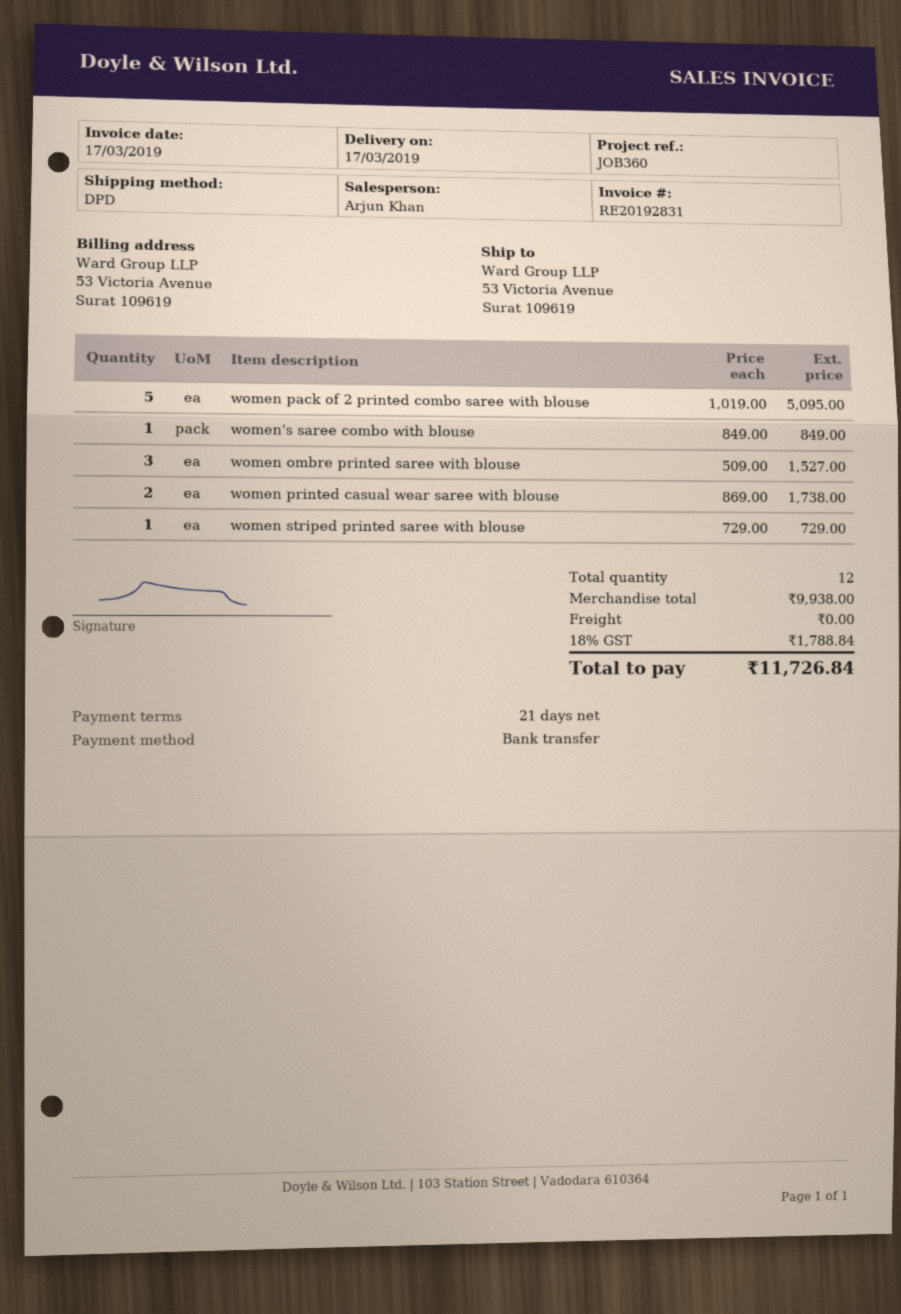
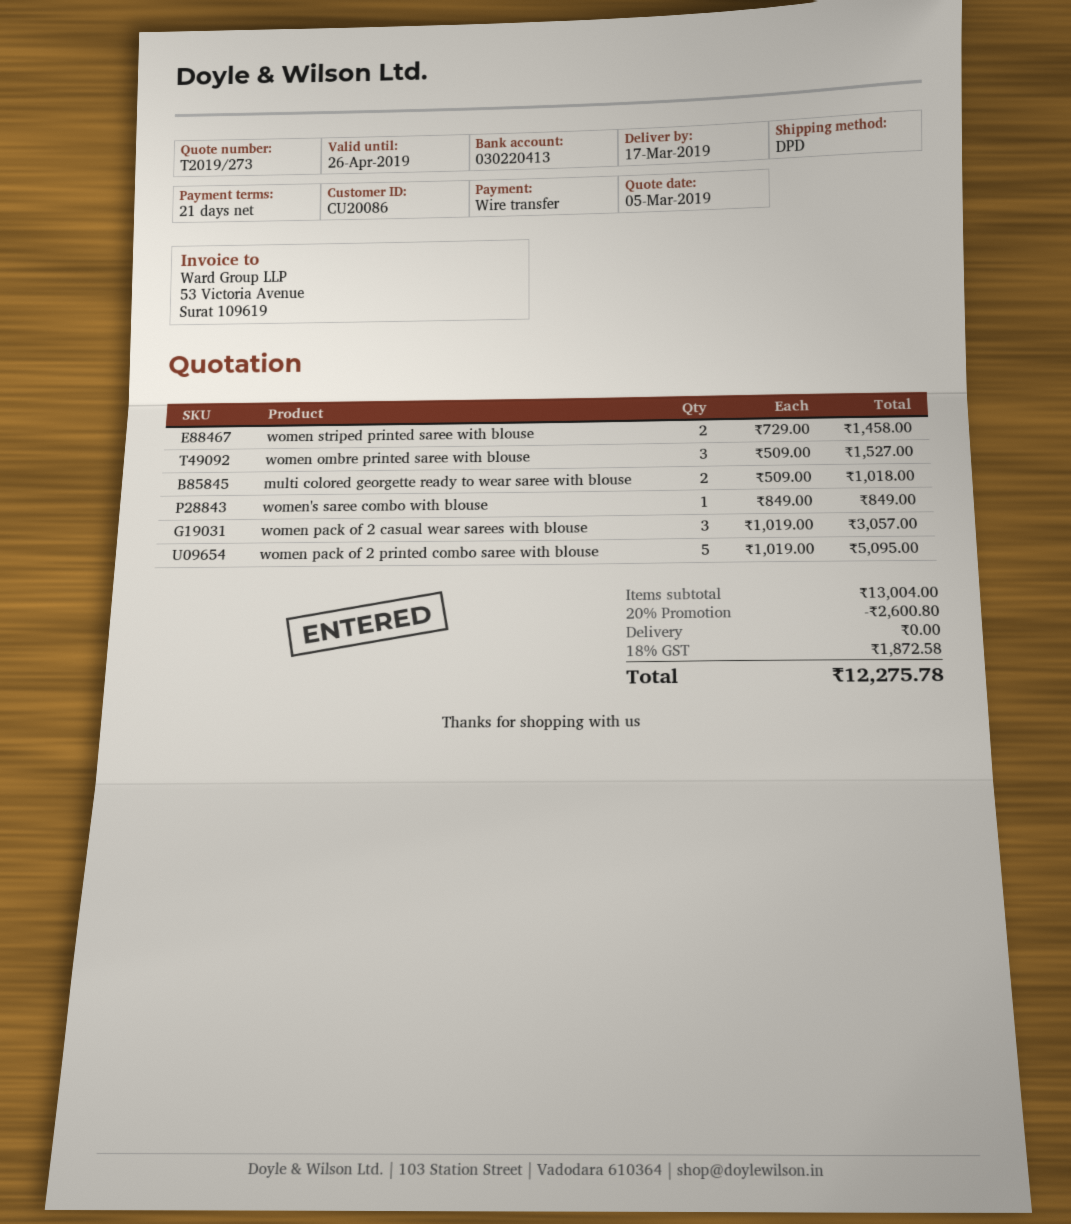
women printed casual wear saree with blouse: 2 x 869.00 = 1738.00 -> none
women striped printed saree with blouse: 1 x 729.00 = 729.00 -> 2 x 729.00 = 1458.00
multi colored georgette ready to wear saree with blouse: none -> 2 x 509.00 = 1018.00
women pack of 2 casual wear sarees with blouse: none -> 3 x 1019.00 = 3057.00
subtotal: 9938.00 -> 13004.00
discount: none -> 20% = 2600.80
tax: 18% = 1788.84 -> 18% = 1872.58
total: 11726.84 -> 12275.78

